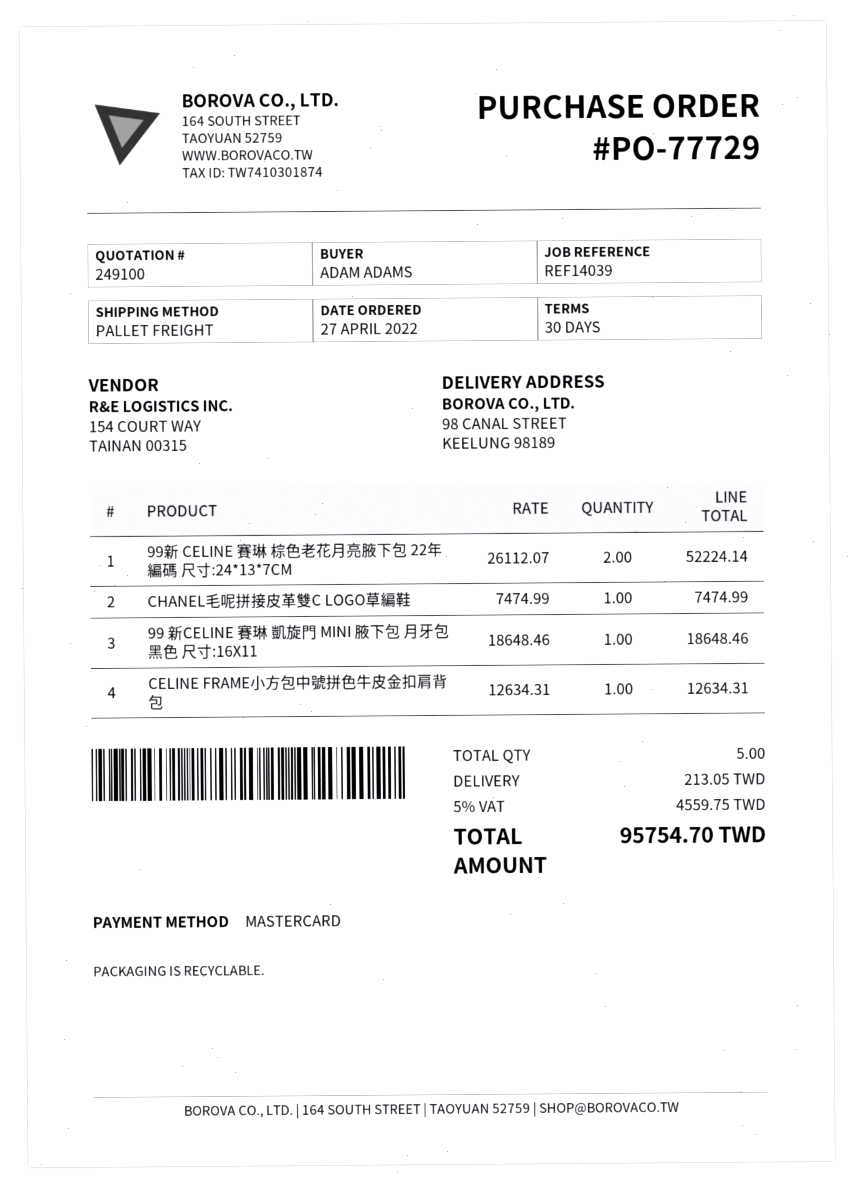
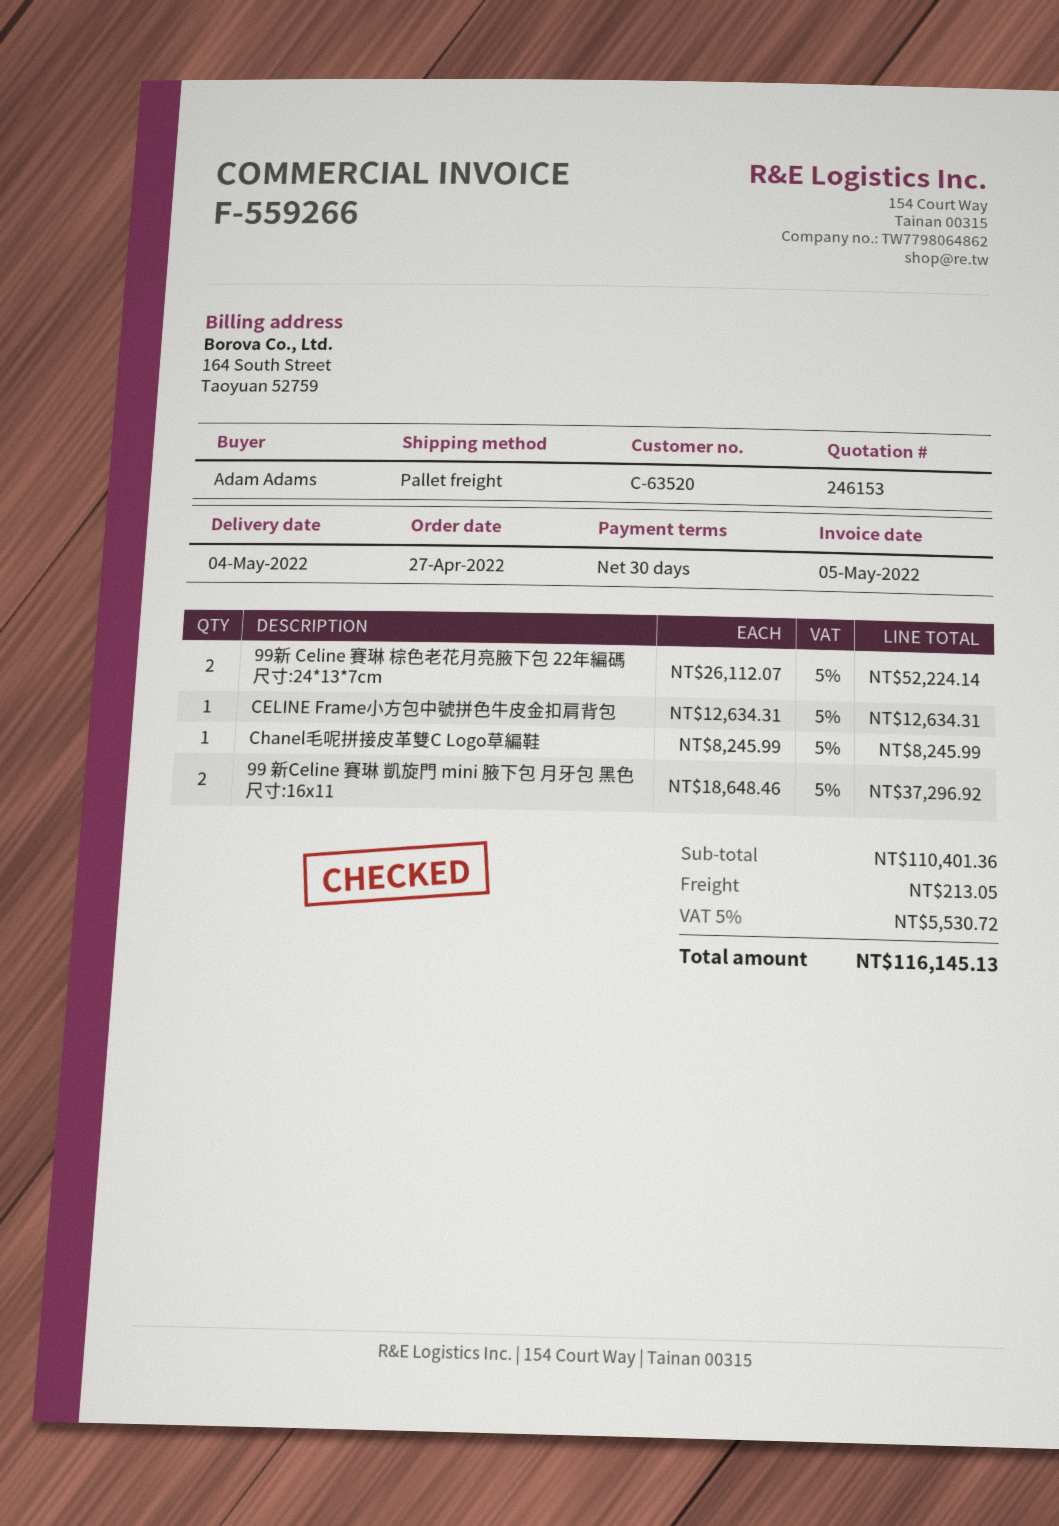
quote number: 249100 -> 246153
CHANEL毛呢拼接皮革雙C LOGO草編鞋: 1 x 7474.99 = 7474.99 -> 1 x 8245.99 = 8245.99
99 新CELINE 賽琳 凱旋門 MINI 腋下包 月牙包 黑色 尺寸:16X11: 1 x 18648.46 = 18648.46 -> 2 x 18648.46 = 37296.92
tax: 5% = 4559.75 -> 5% = 5530.72
total: 95754.70 -> 116145.13

